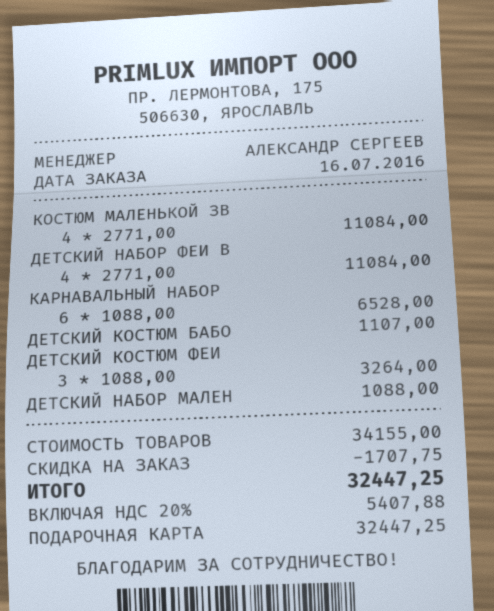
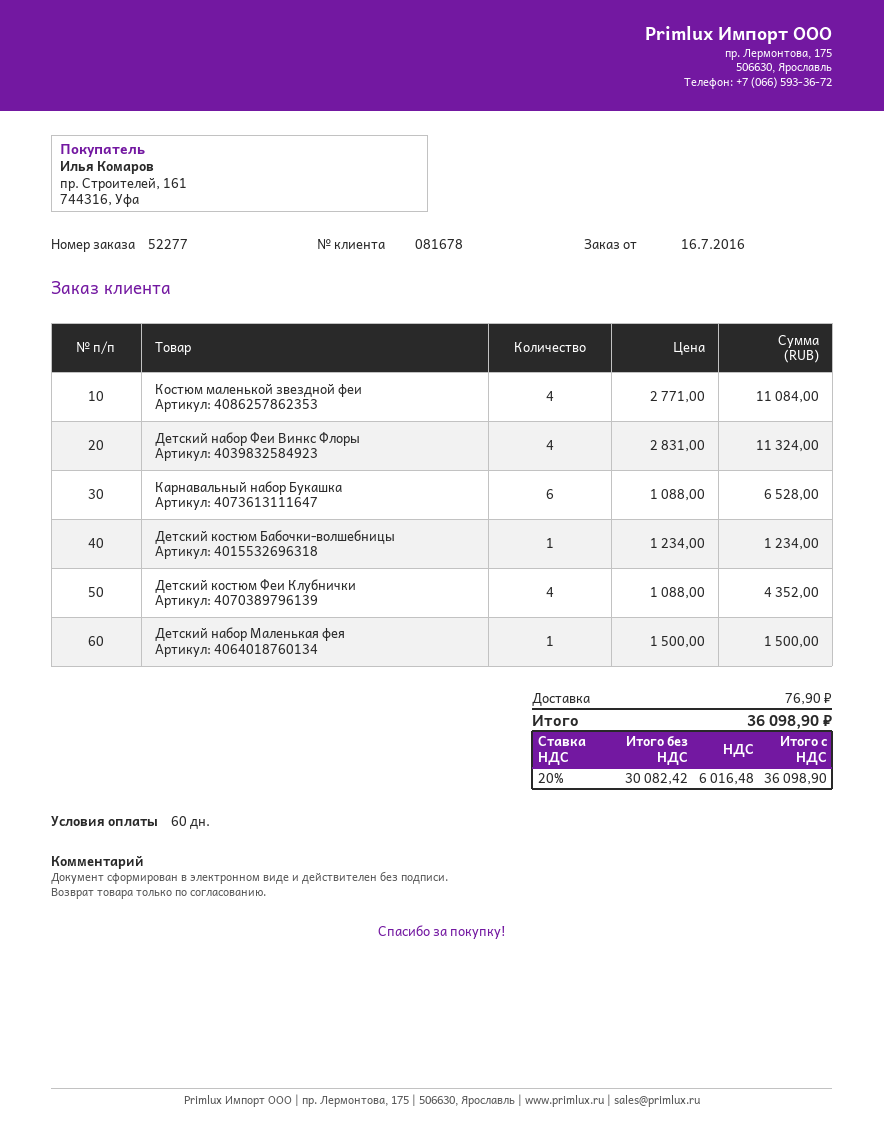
ДЕТСКИЙ НАБОР ФЕИ В: 4 x 2771.00 = 11084.00 -> 4 x 2831.00 = 11324.00
ДЕТСКИЙ КОСТЮМ БАБО: 1 x 1107.00 = 1107.00 -> 1 x 1234.00 = 1234.00
ДЕТСКИЙ КОСТЮМ ФЕИ: 3 x 1088.00 = 3264.00 -> 4 x 1088.00 = 4352.00
ДЕТСКИЙ НАБОР МАЛЕН: 1 x 1088.00 = 1088.00 -> 1 x 1500.00 = 1500.00
discount: 1707.75 -> none
shipping: none -> 76.90
tax: 20% = 5407.88 -> 20% = 6016.48
total: 32447.25 -> 36098.90

